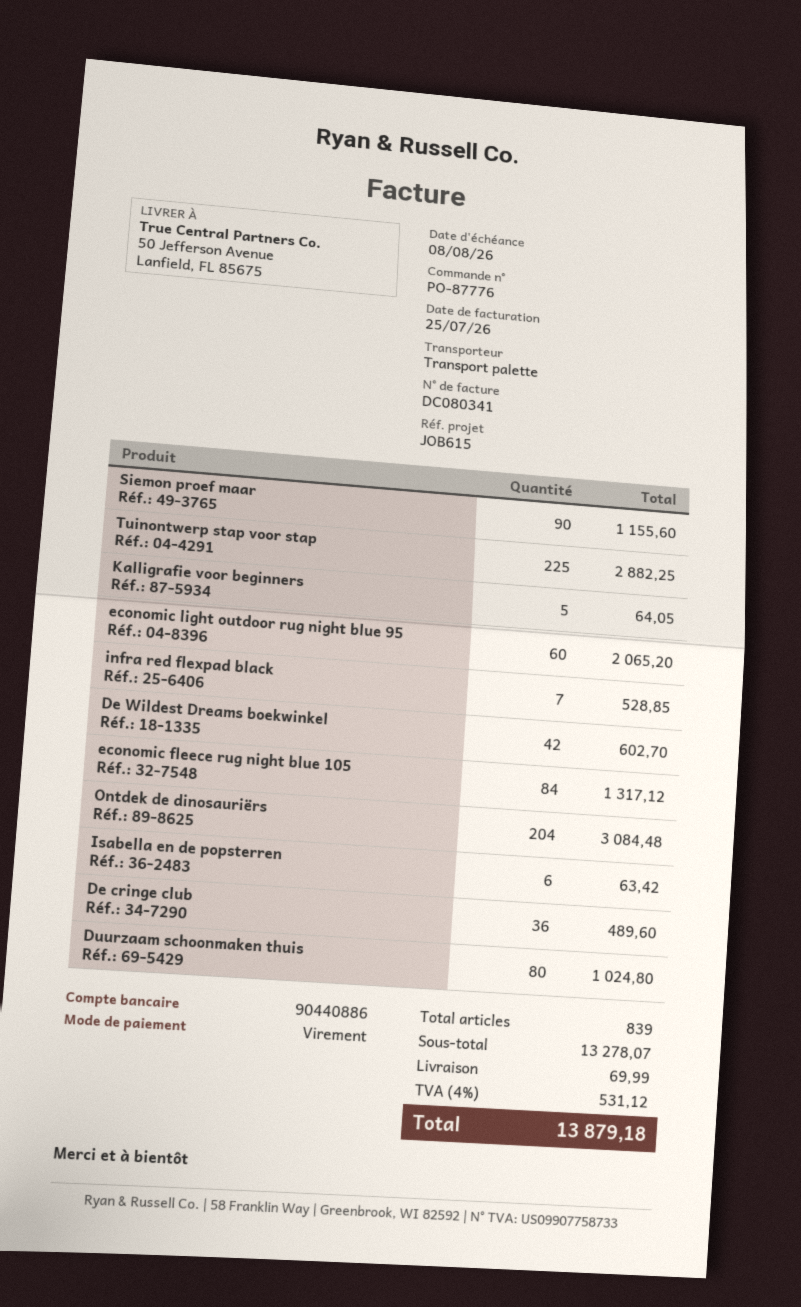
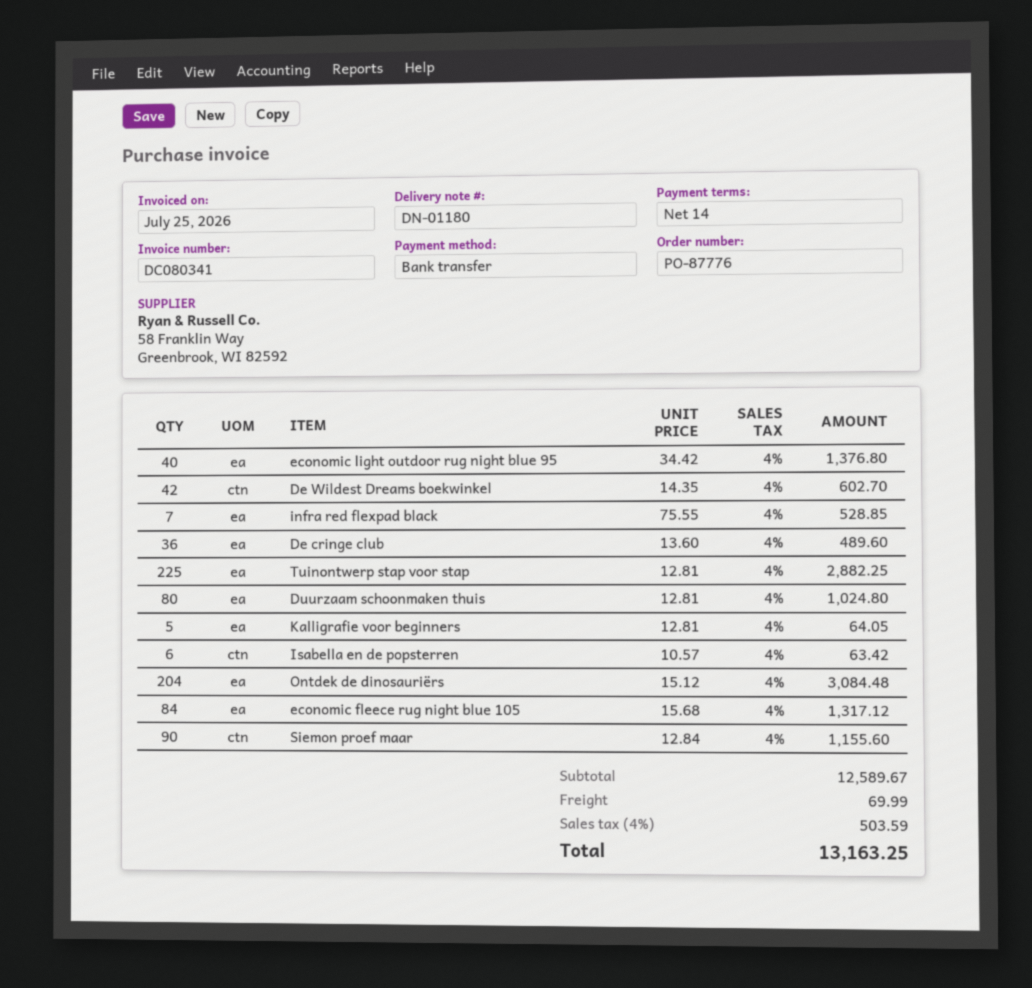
economic light outdoor rug night blue 95: 60 for 2065.20 -> 40 for 1376.80
subtotal: 13278.07 -> 12589.67
tax: 4% = 531.12 -> 4% = 503.59
total: 13879.18 -> 13163.25

